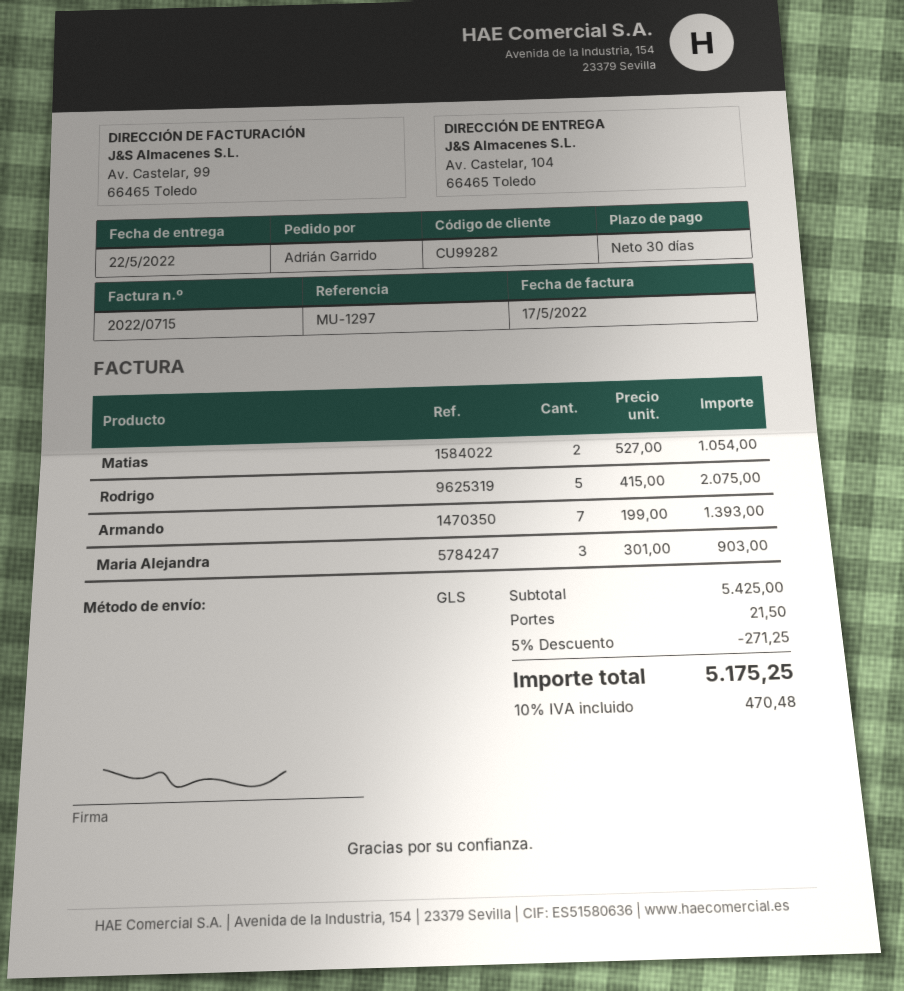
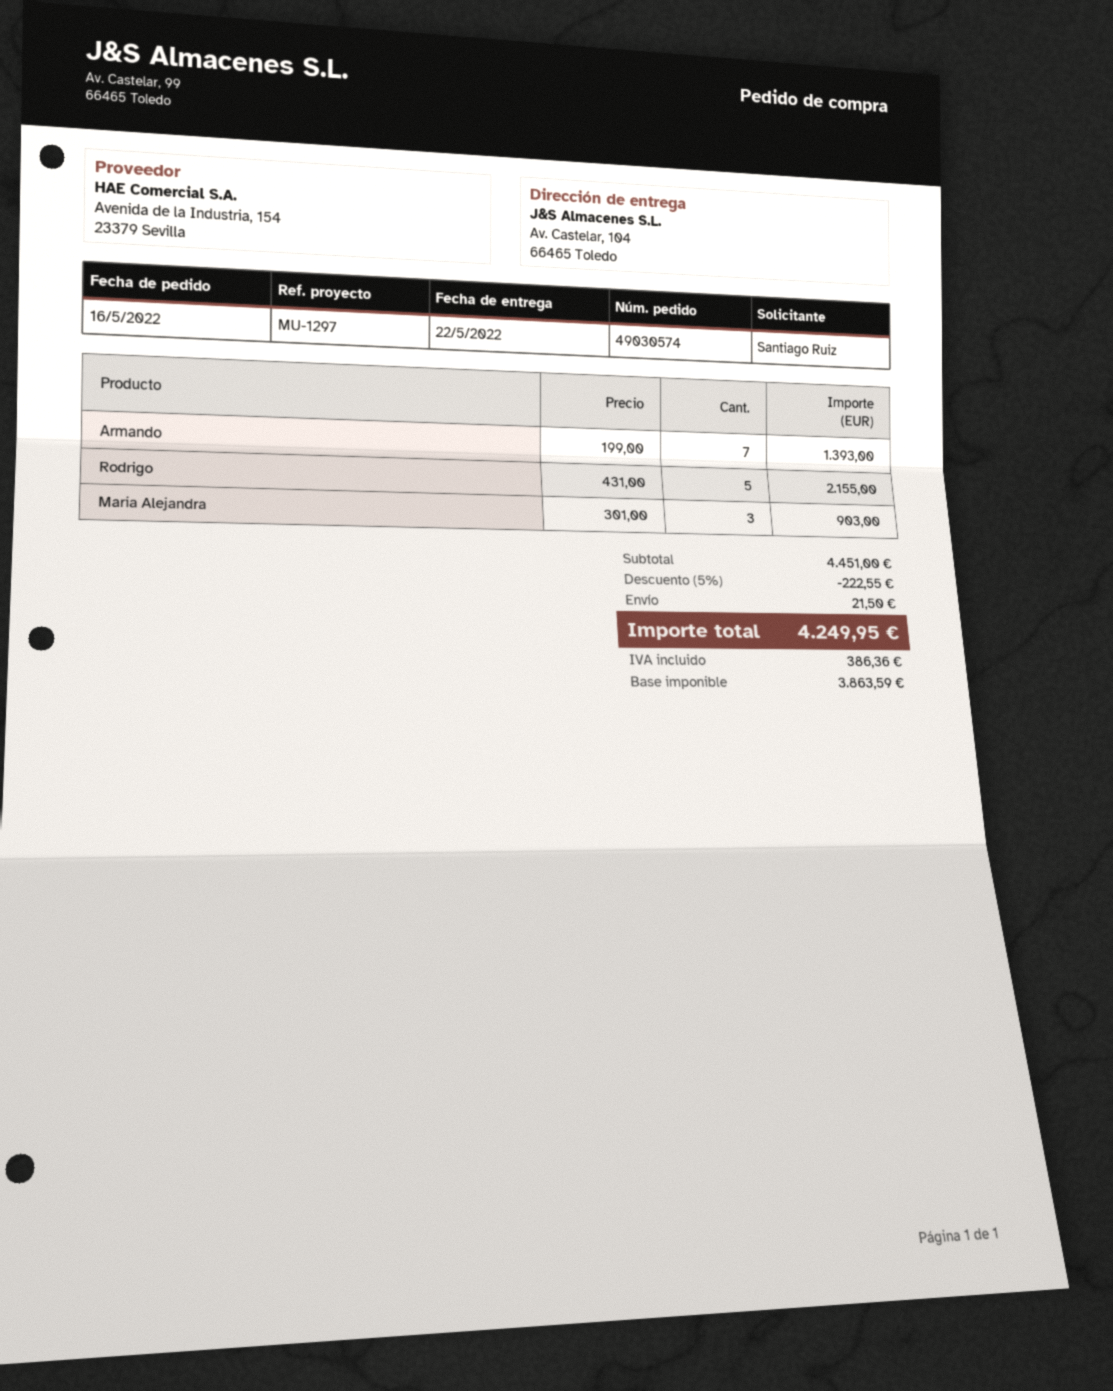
ordered by: Adrián Garrido -> Santiago Ruiz
Matias: 2 x 527.00 = 1054.00 -> none
Rodrigo: 5 x 415.00 = 2075.00 -> 5 x 431.00 = 2155.00
subtotal: 5425.00 -> 4451.00
discount: 5% = 271.25 -> 5% = 222.55
tax: 470.48 -> 386.36
total: 5175.25 -> 4249.95

